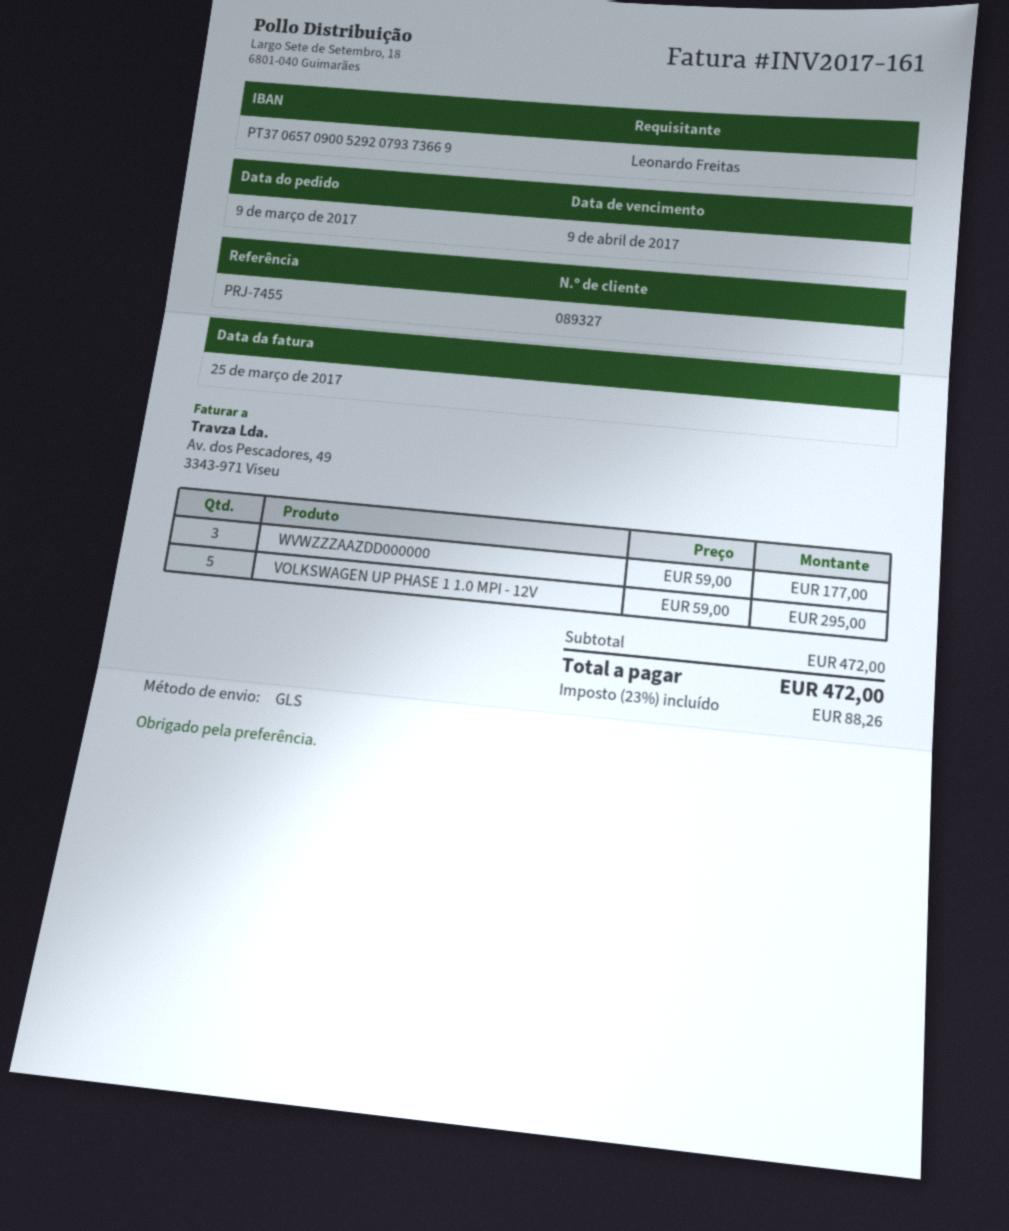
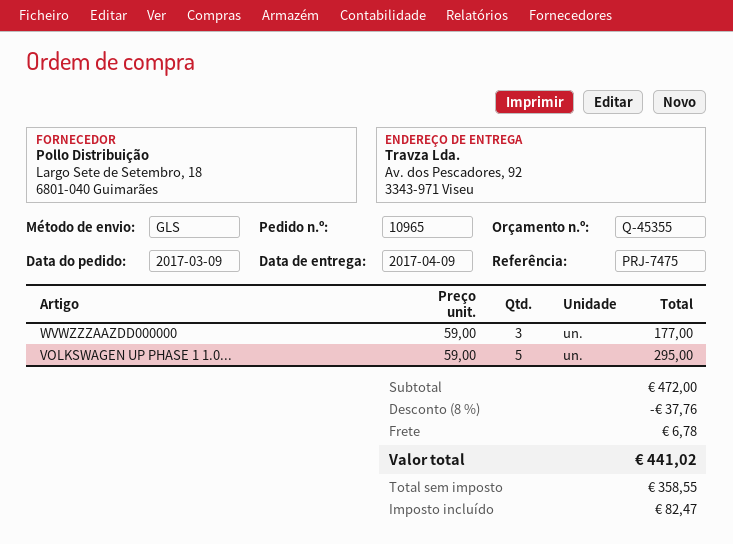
reference: PRJ-7455 -> PRJ-7475
discount: none -> 8% = 37.76
shipping: none -> 6.78
tax: 88.26 -> 82.47
total: 472.00 -> 441.02

